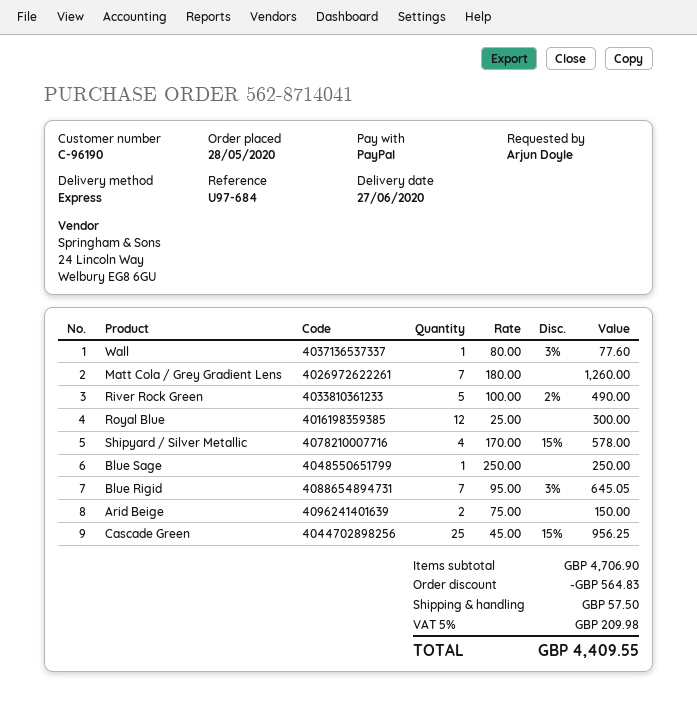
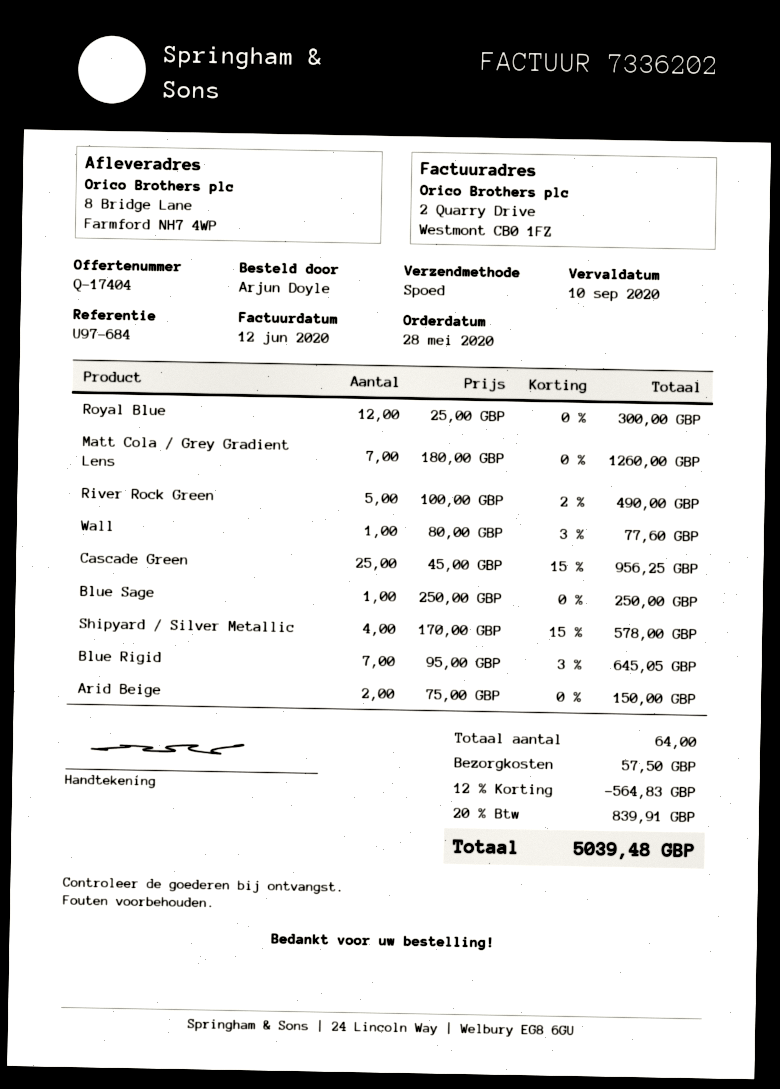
tax: 5% = 209.98 -> 20% = 839.91
total: 4409.55 -> 5039.48

